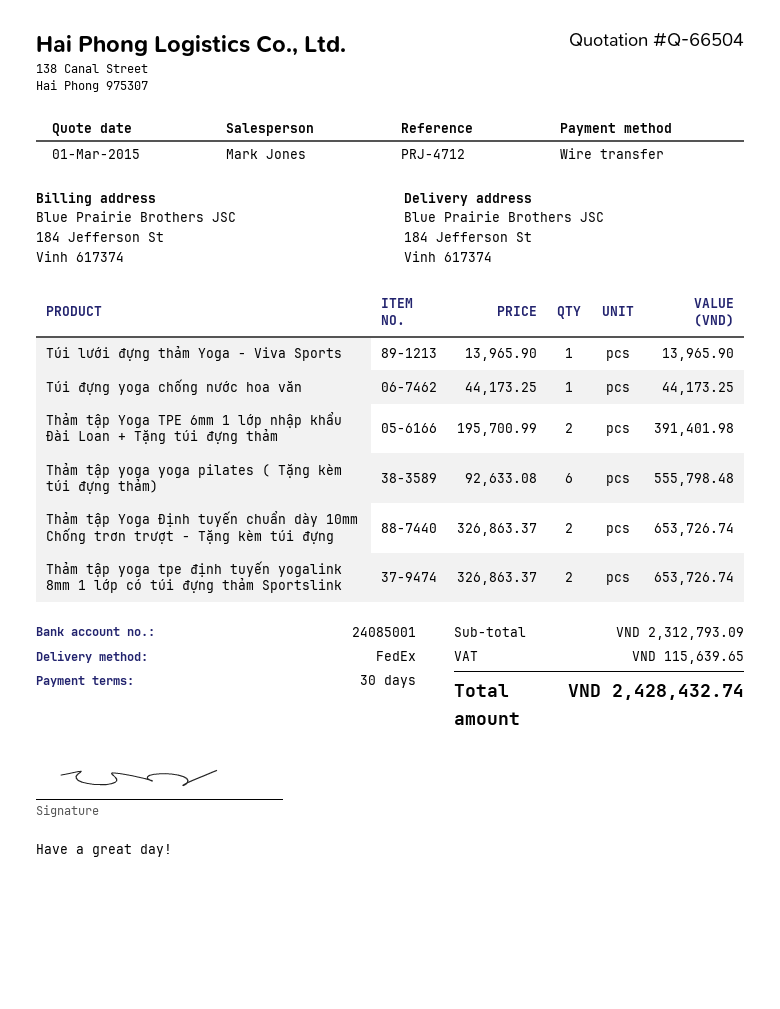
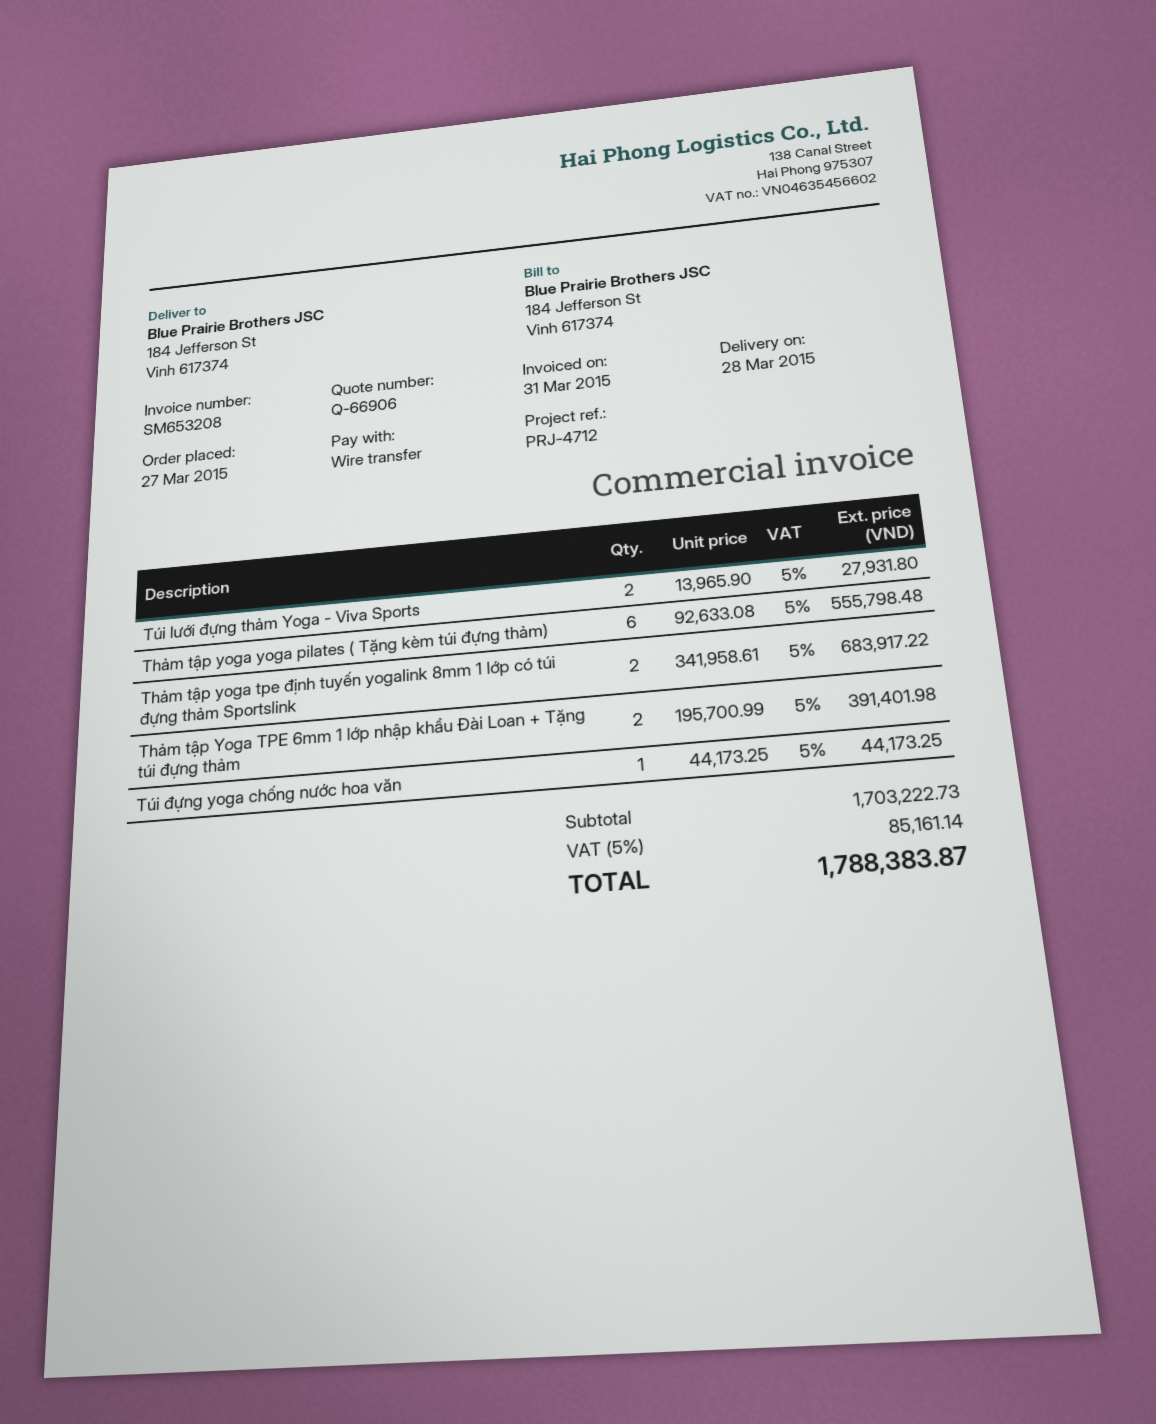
quote number: Q-66504 -> Q-66906
Túi lưới đựng thảm Yoga - Viva Sports: 1 x 13965.90 = 13965.90 -> 2 x 13965.90 = 27931.80
Thảm tập Yoga Định tuyến chuẩn dày 10mm Chống trơn trượt - Tặng kèm túi đựng: 2 x 326863.37 = 653726.74 -> none
Thảm tập yoga tpe định tuyến yogalink 8mm 1 lớp có túi đựng thảm Sportslink: 2 x 326863.37 = 653726.74 -> 2 x 341958.61 = 683917.22
subtotal: 2312793.09 -> 1703222.73
tax: 115639.65 -> 85161.14
total: 2428432.74 -> 1788383.87

